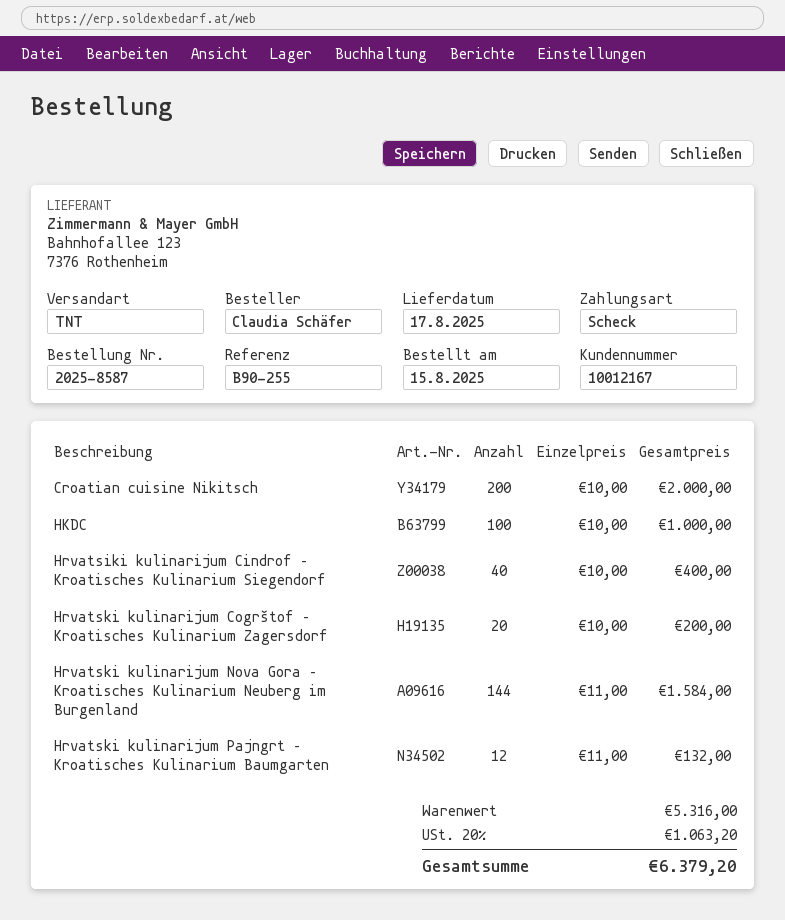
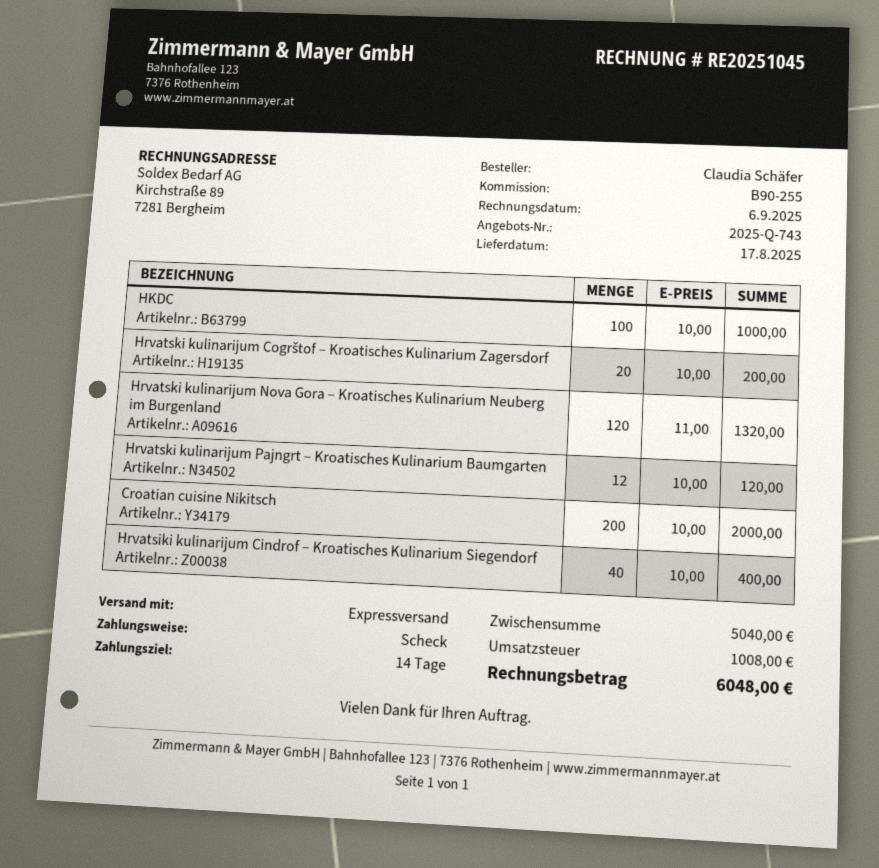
shipping method: TNT -> express
Hrvatski kulinarijum Nova Gora – Kroatisches Kulinarium Neuberg im Burgenland: 144 x 11.00 = 1584.00 -> 120 x 11.00 = 1320.00
Hrvatski kulinarijum Pajngrt – Kroatisches Kulinarium Baumgarten: 12 x 11.00 = 132.00 -> 12 x 10.00 = 120.00
subtotal: 5316.00 -> 5040.00
tax: 1063.20 -> 1008.00
total: 6379.20 -> 6048.00

